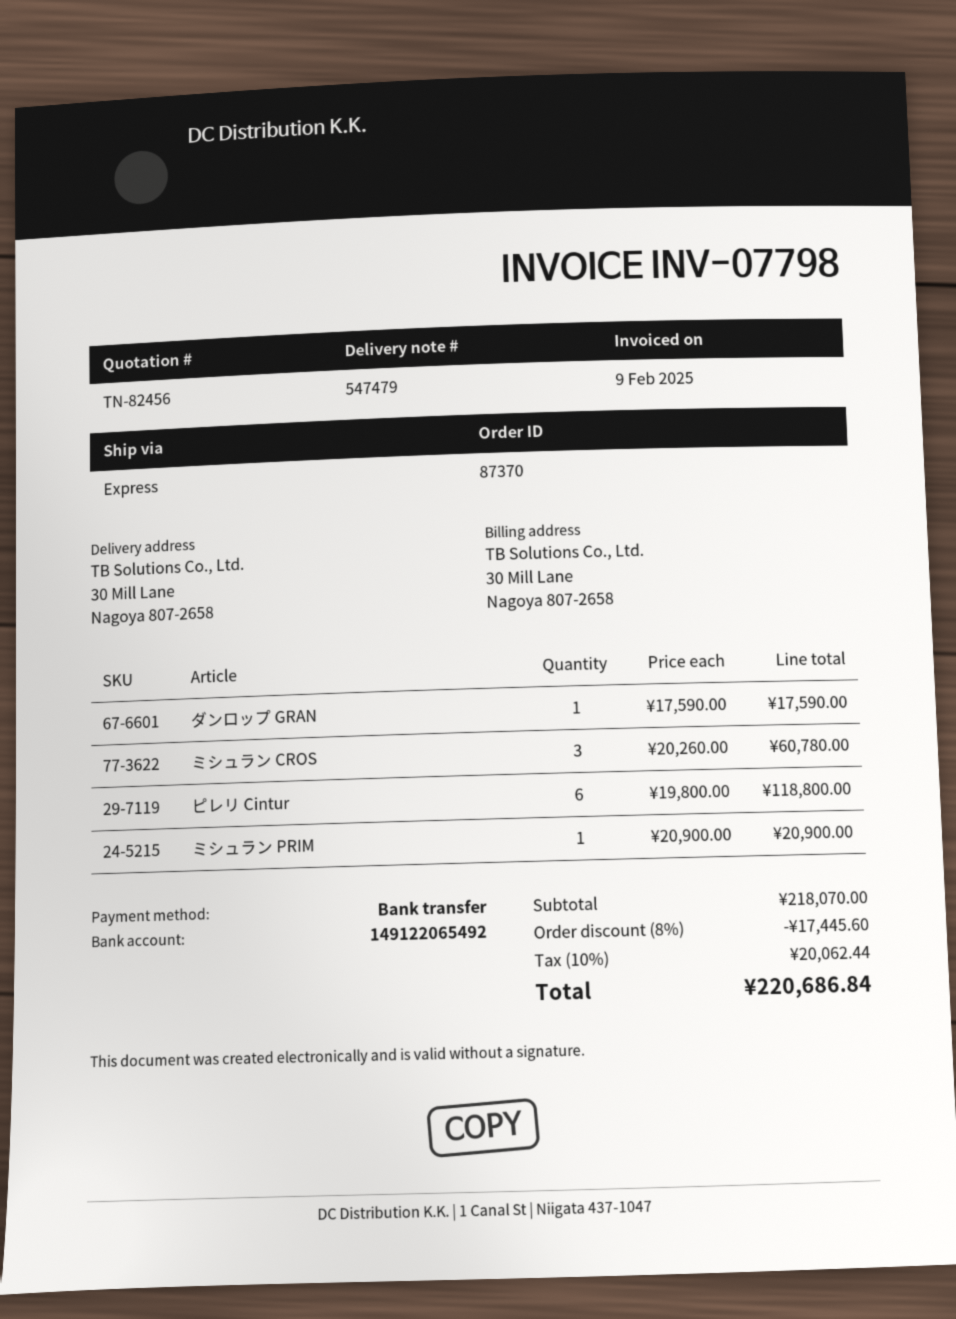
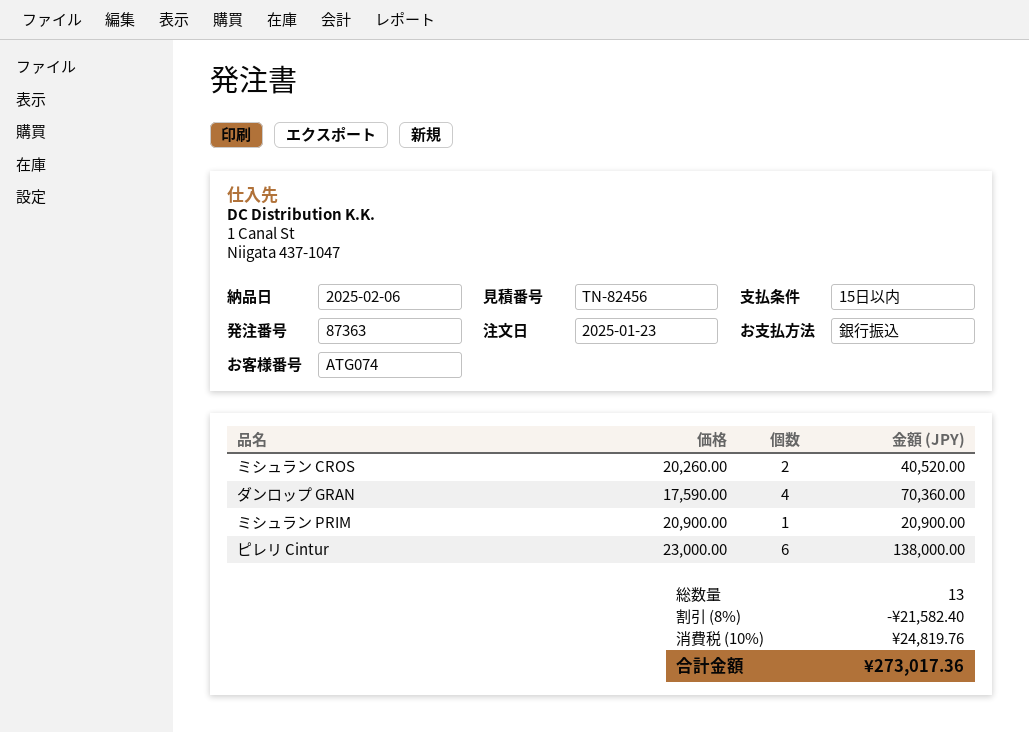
order number: 87370 -> 87363
ダンロップ GRAN: 1 x 17590.00 = 17590.00 -> 4 x 17590.00 = 70360.00
ミシュラン CROS: 3 x 20260.00 = 60780.00 -> 2 x 20260.00 = 40520.00
ピレリ Cintur: 6 x 19800.00 = 118800.00 -> 6 x 23000.00 = 138000.00
discount: 8% = 17445.60 -> 8% = 21582.40
tax: 10% = 20062.44 -> 10% = 24819.76
total: 220686.84 -> 273017.36

